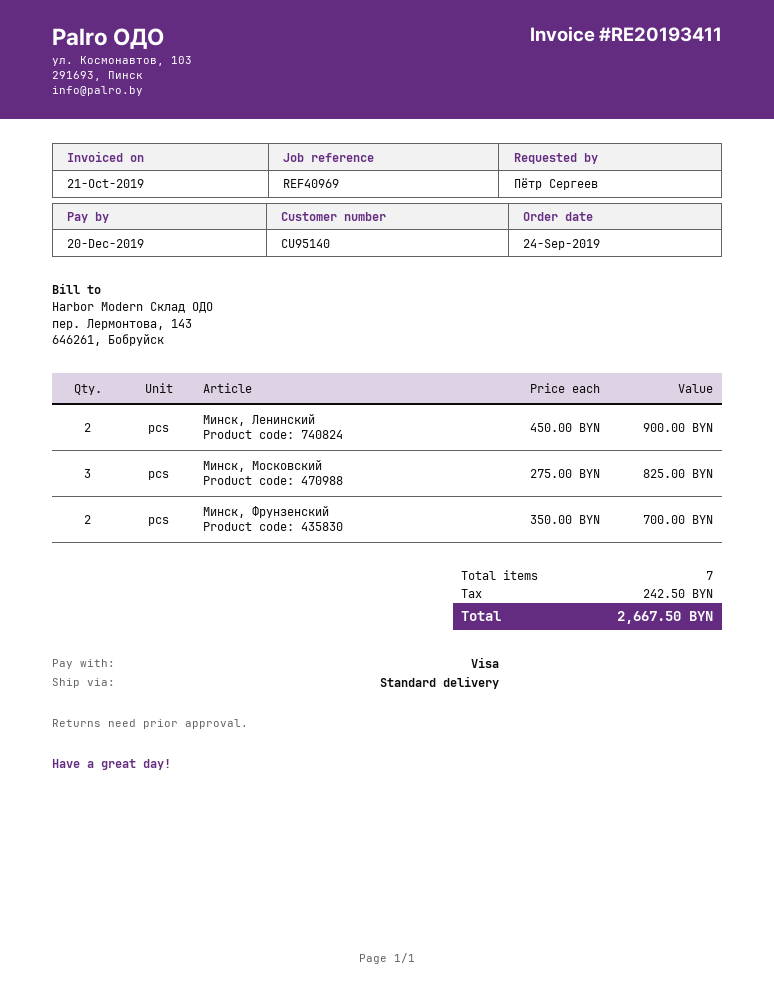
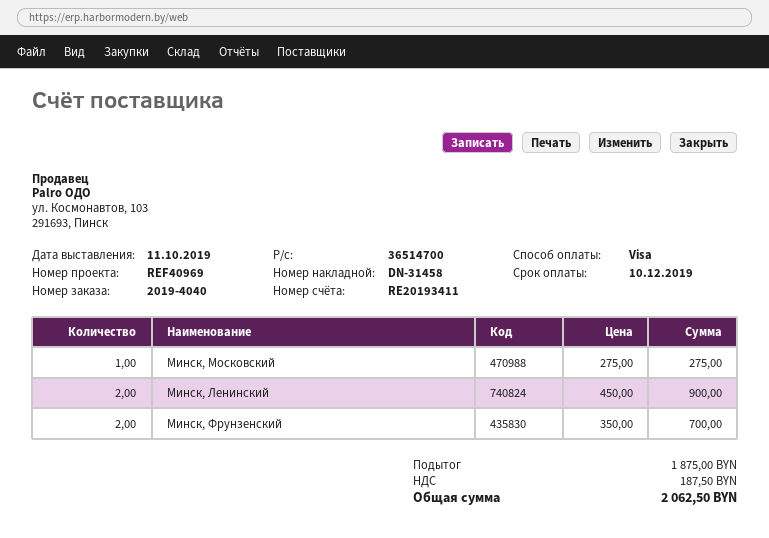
invoice date: 2019-10-21 -> 2019-10-11
due date: 2019-12-20 -> 2019-12-10
Минск, Московский: 3 x 275.00 = 825.00 -> 1 x 275.00 = 275.00
tax: 242.50 -> 187.50
total: 2667.50 -> 2062.50

